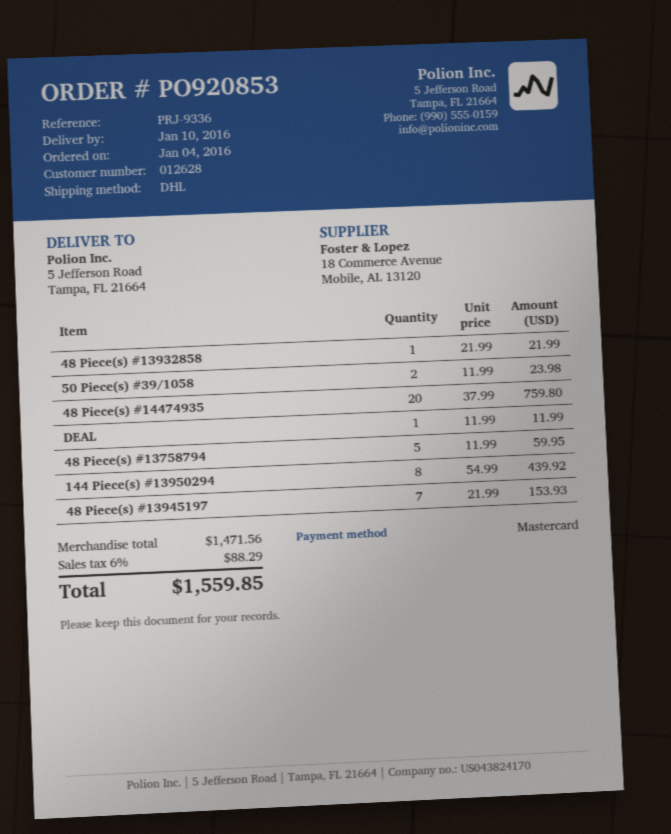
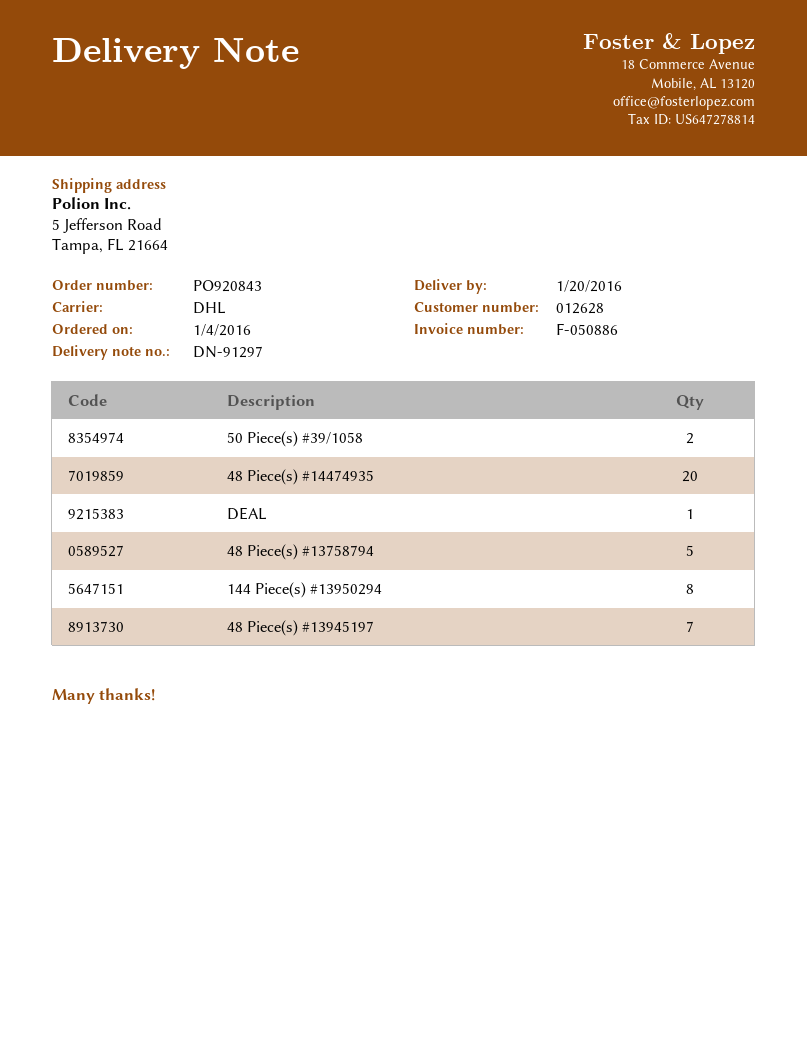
order number: PO920853 -> PO920843
delivery date: 2016-01-10 -> 2016-01-20
48 Piece(s) #13932858: 1 -> none

